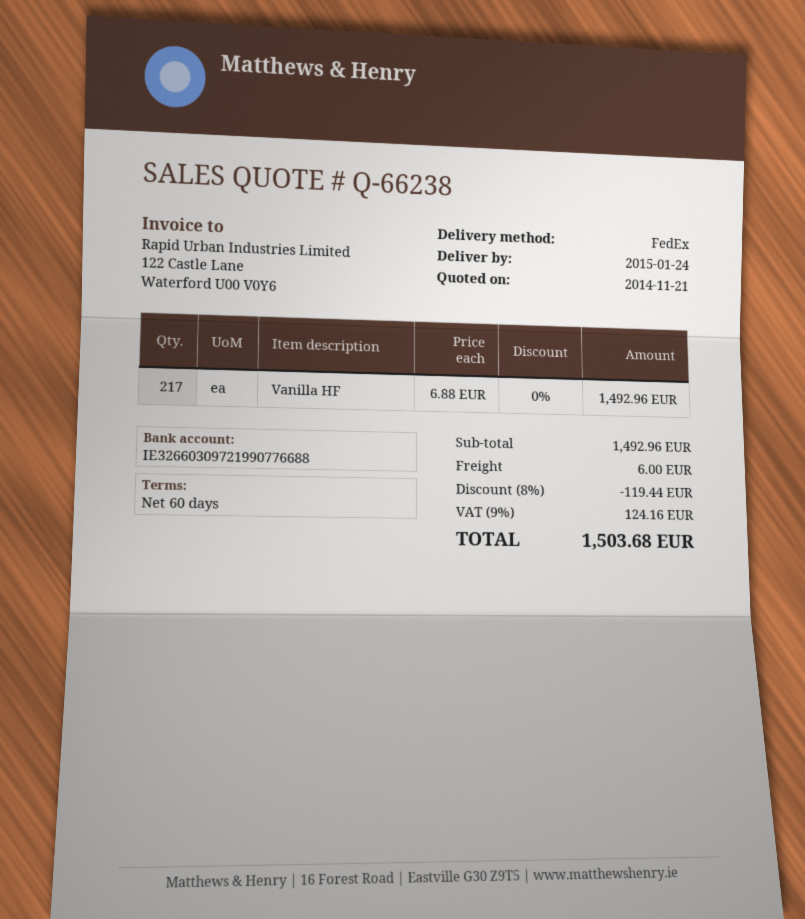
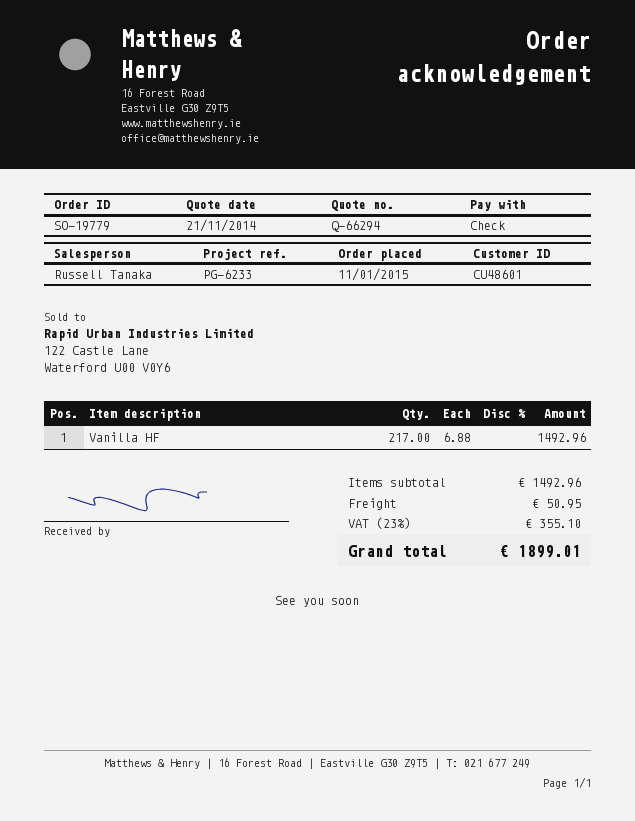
quote number: Q-66238 -> Q-66294
discount: 8% = 119.44 -> none
shipping: 6.00 -> 50.95
tax: 9% = 124.16 -> 23% = 355.10
total: 1503.68 -> 1899.01

